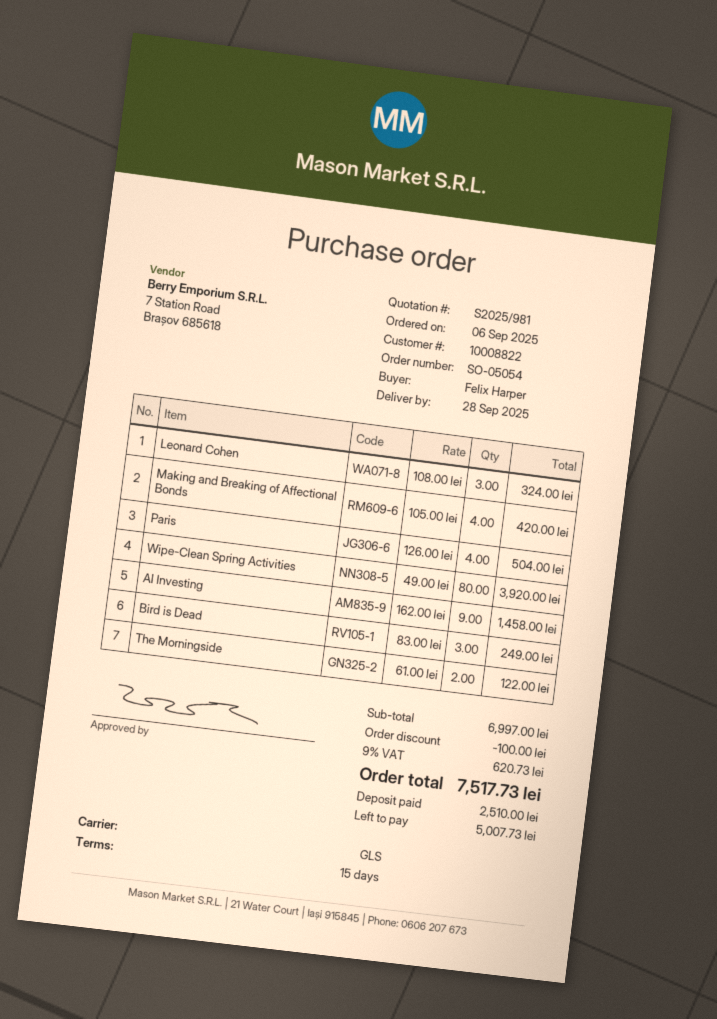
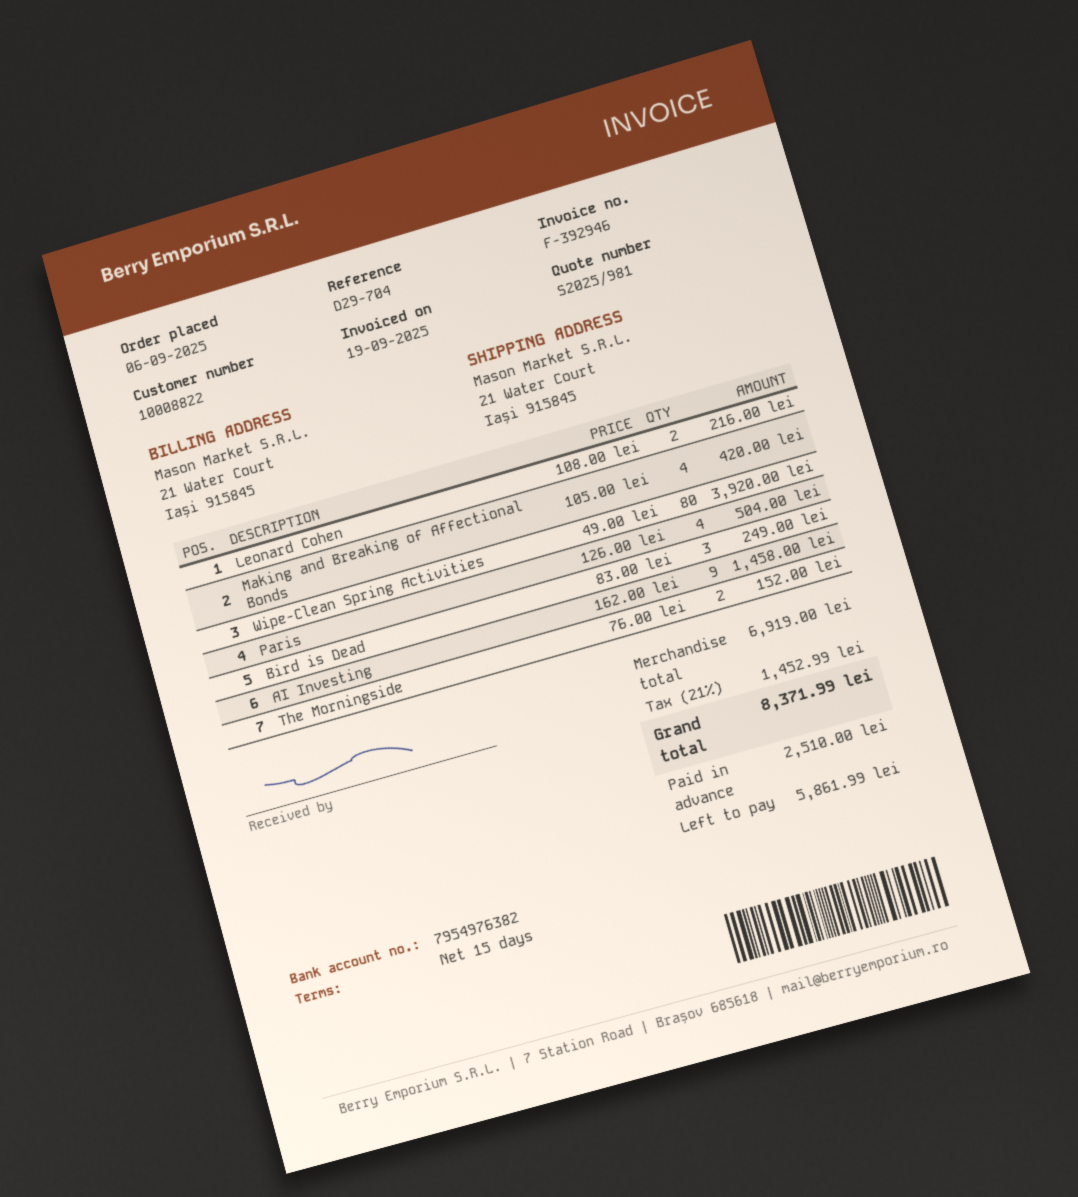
Leonard Cohen: 3 x 108.00 = 324.00 -> 2 x 108.00 = 216.00
The Morningside: 2 x 61.00 = 122.00 -> 2 x 76.00 = 152.00
subtotal: 6997.00 -> 6919.00
discount: 100.00 -> none
tax: 9% = 620.73 -> 21% = 1452.99
total: 7517.73 -> 8371.99
balance: 5007.73 -> 5861.99

